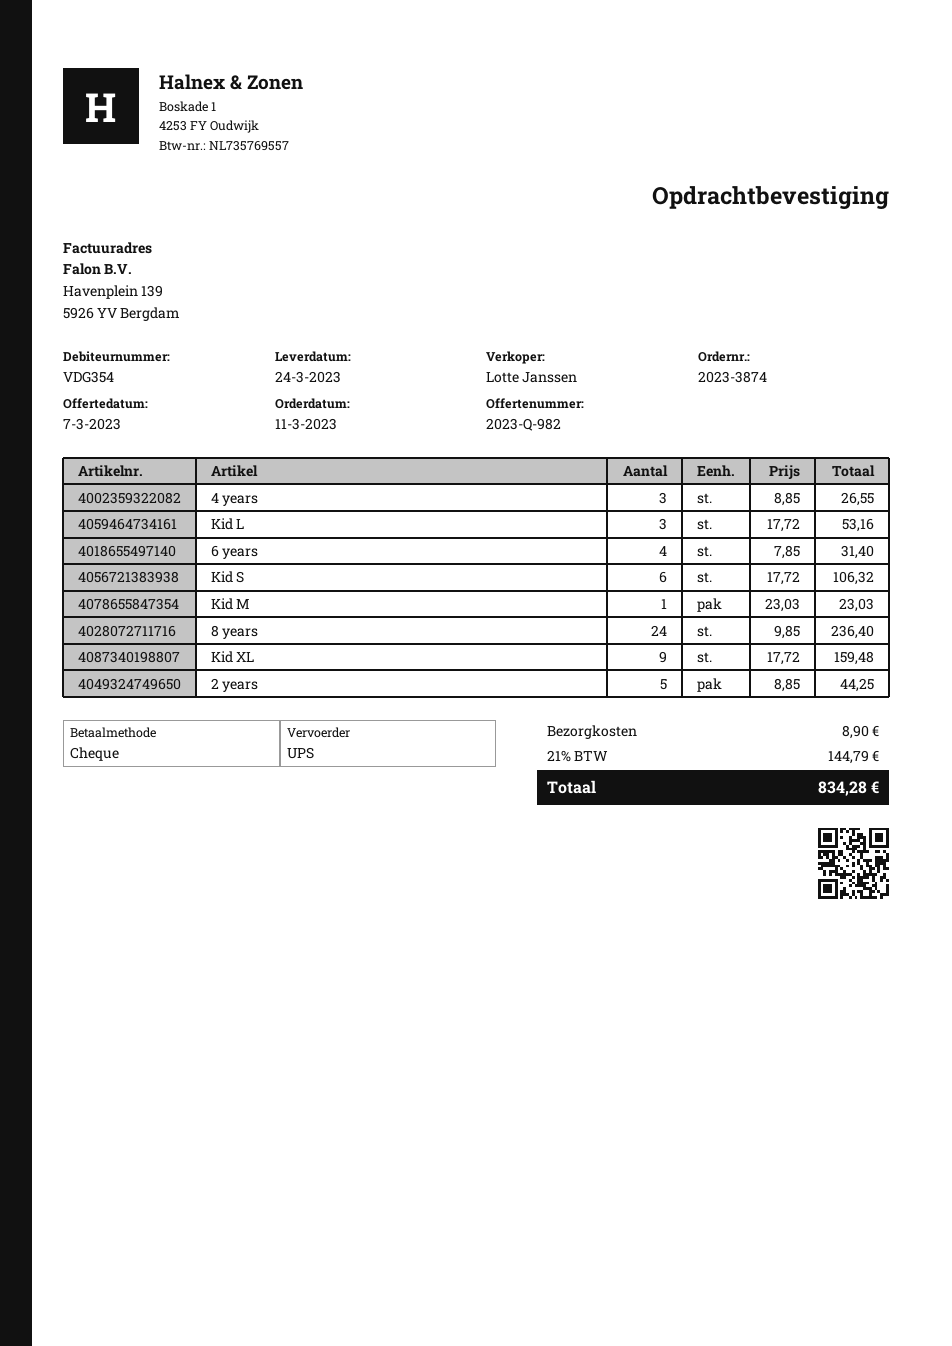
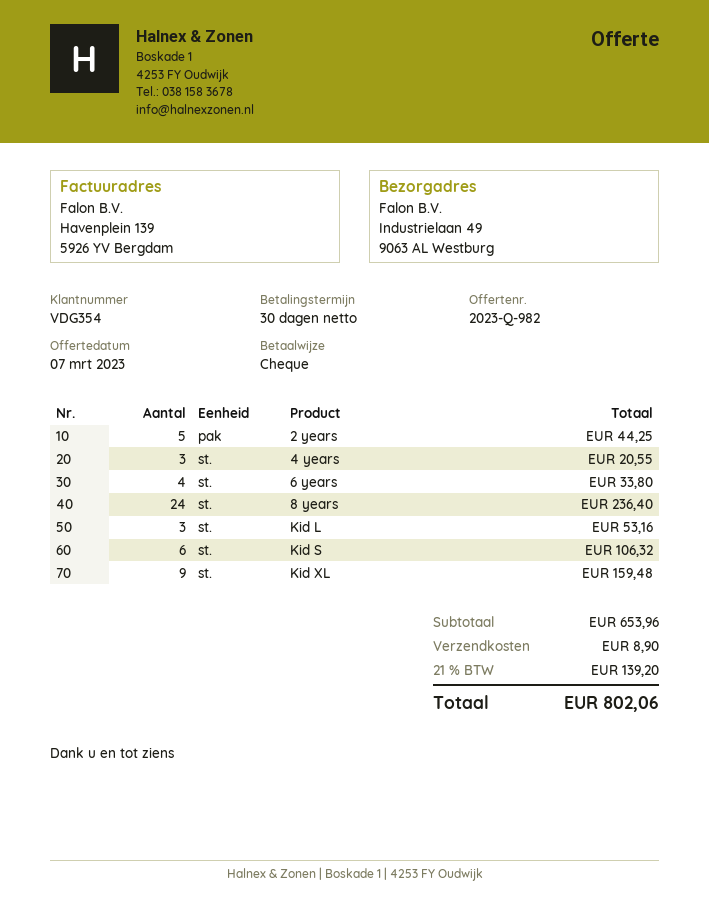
4 years: 3 for 26.55 -> 3 for 20.55
6 years: 4 for 31.40 -> 4 for 33.80
Kid M: 1 for 23.03 -> none
tax: 21% = 144.79 -> 21% = 139.20
total: 834.28 -> 802.06

